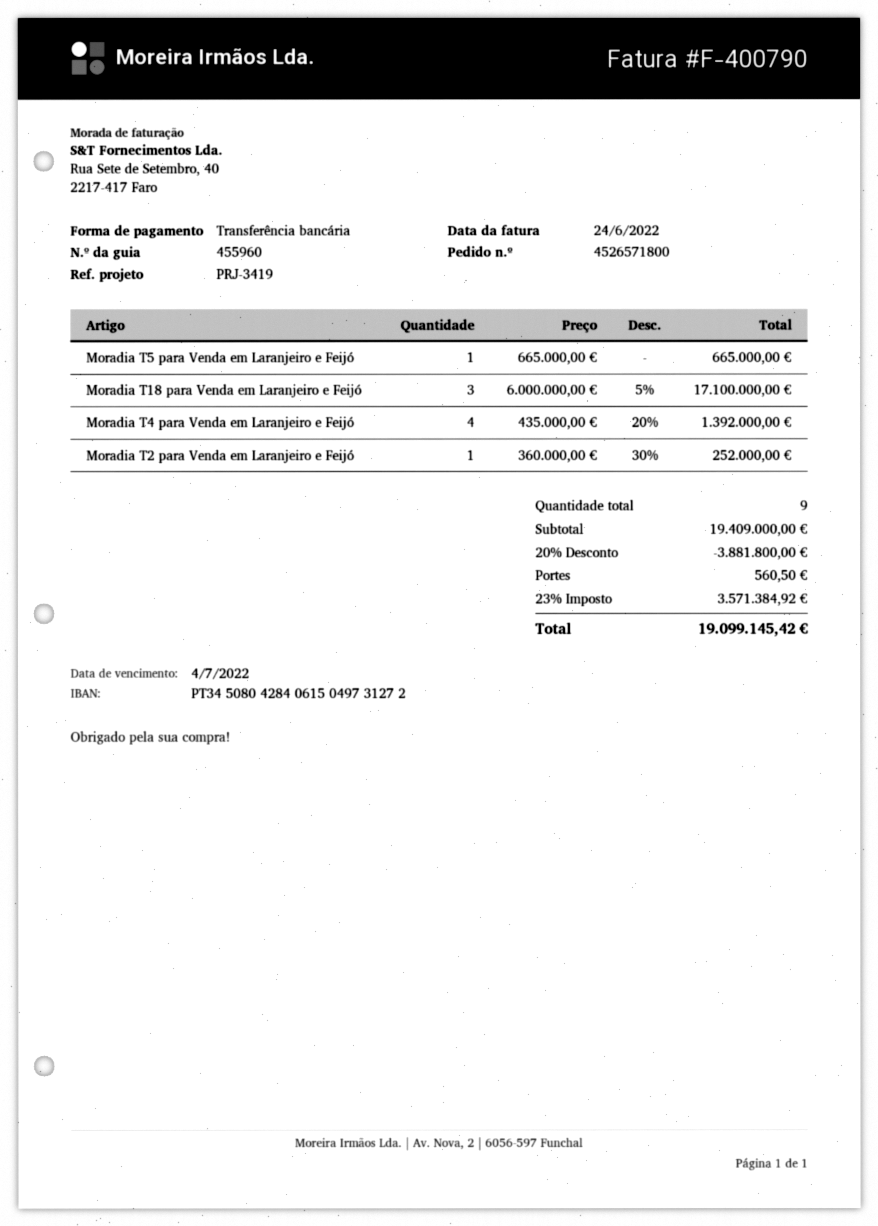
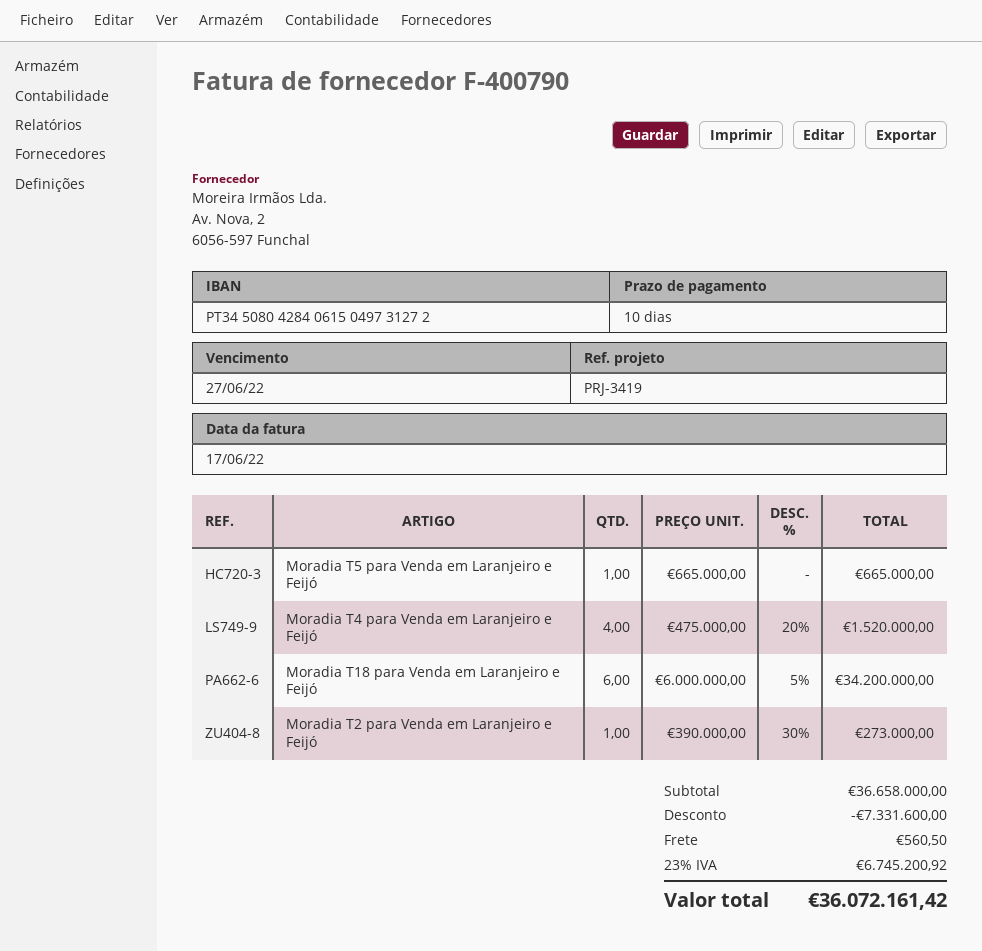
invoice date: 2022-06-24 -> 2022-06-17
due date: 2022-07-04 -> 2022-06-27
Moradia T18 para Venda em Laranjeiro e Feijó: 3 x 6000000.00 - 5% = 17100000.00 -> 6 x 6000000.00 - 5% = 34200000.00
Moradia T4 para Venda em Laranjeiro e Feijó: 4 x 435000.00 - 20% = 1392000.00 -> 4 x 475000.00 - 20% = 1520000.00
Moradia T2 para Venda em Laranjeiro e Feijó: 1 x 360000.00 - 30% = 252000.00 -> 1 x 390000.00 - 30% = 273000.00
subtotal: 19409000.00 -> 36658000.00
discount: 3881800.00 -> 7331600.00
tax: 23% = 3571384.92 -> 23% = 6745200.92
total: 19099145.42 -> 36072161.42

